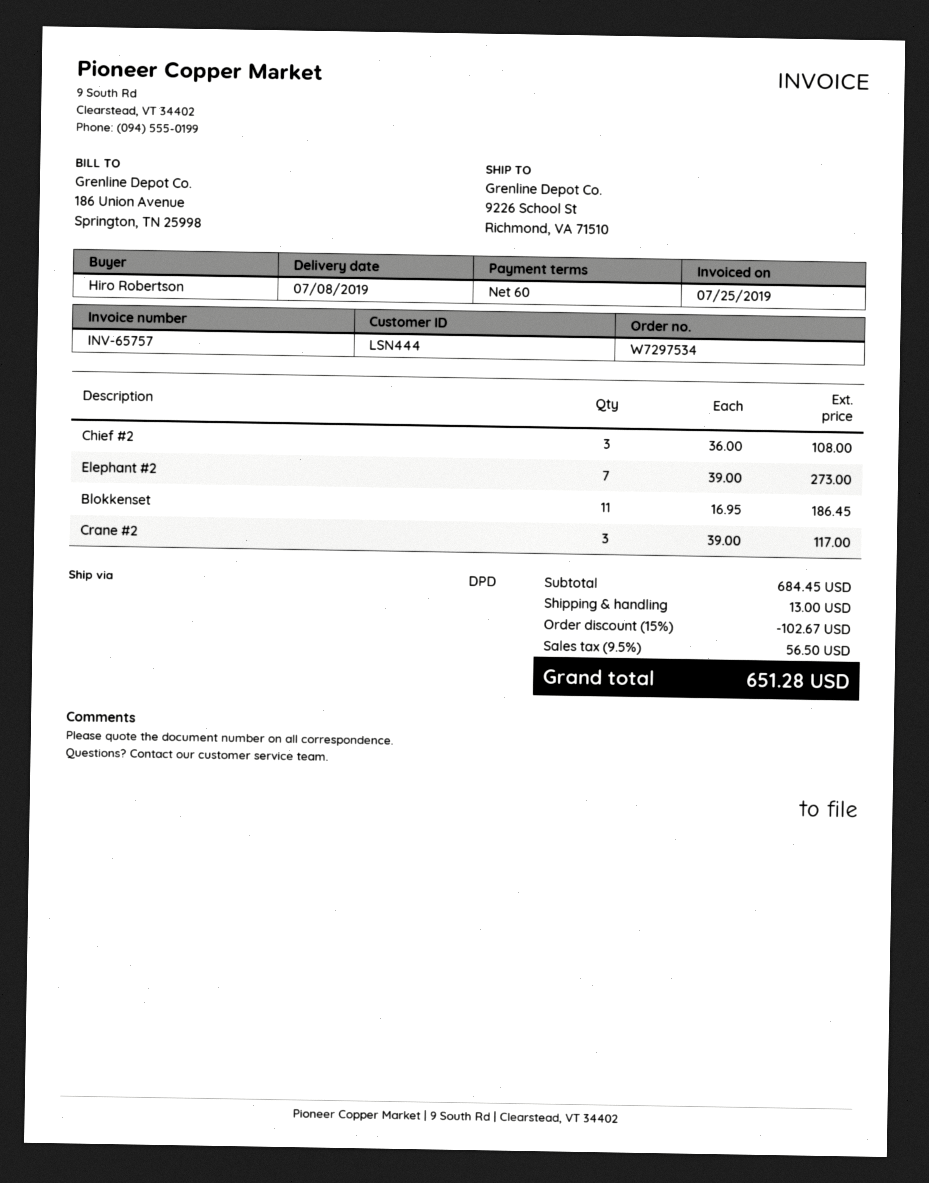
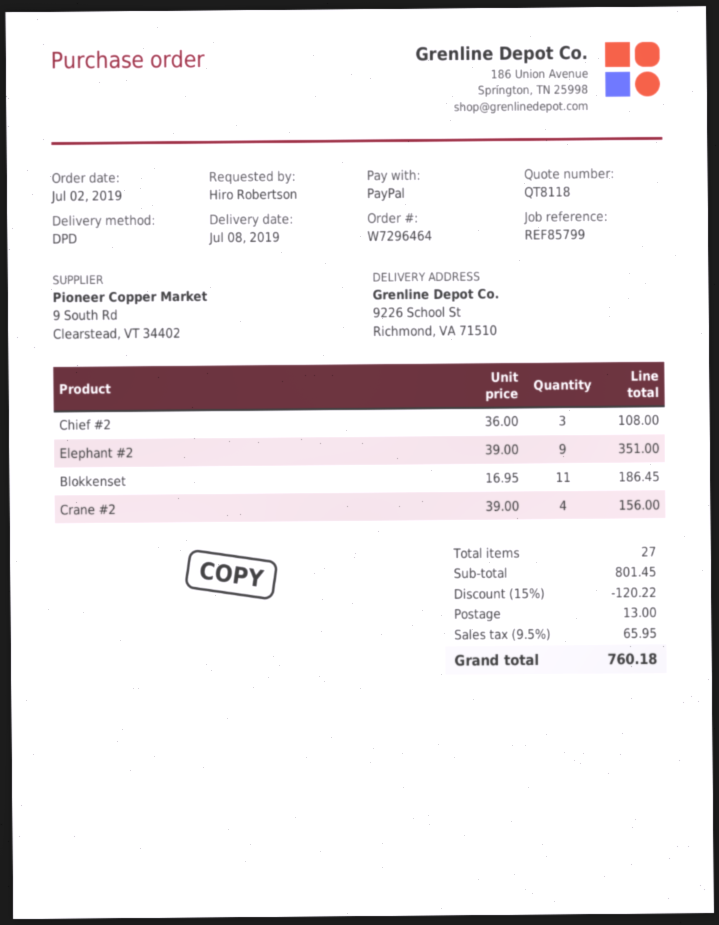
order number: W7297534 -> W7296464
Elephant #2: 7 x 39.00 = 273.00 -> 9 x 39.00 = 351.00
Crane #2: 3 x 39.00 = 117.00 -> 4 x 39.00 = 156.00
subtotal: 684.45 -> 801.45
discount: 15% = 102.67 -> 15% = 120.22
tax: 9.5% = 56.50 -> 9.5% = 65.95
total: 651.28 -> 760.18

